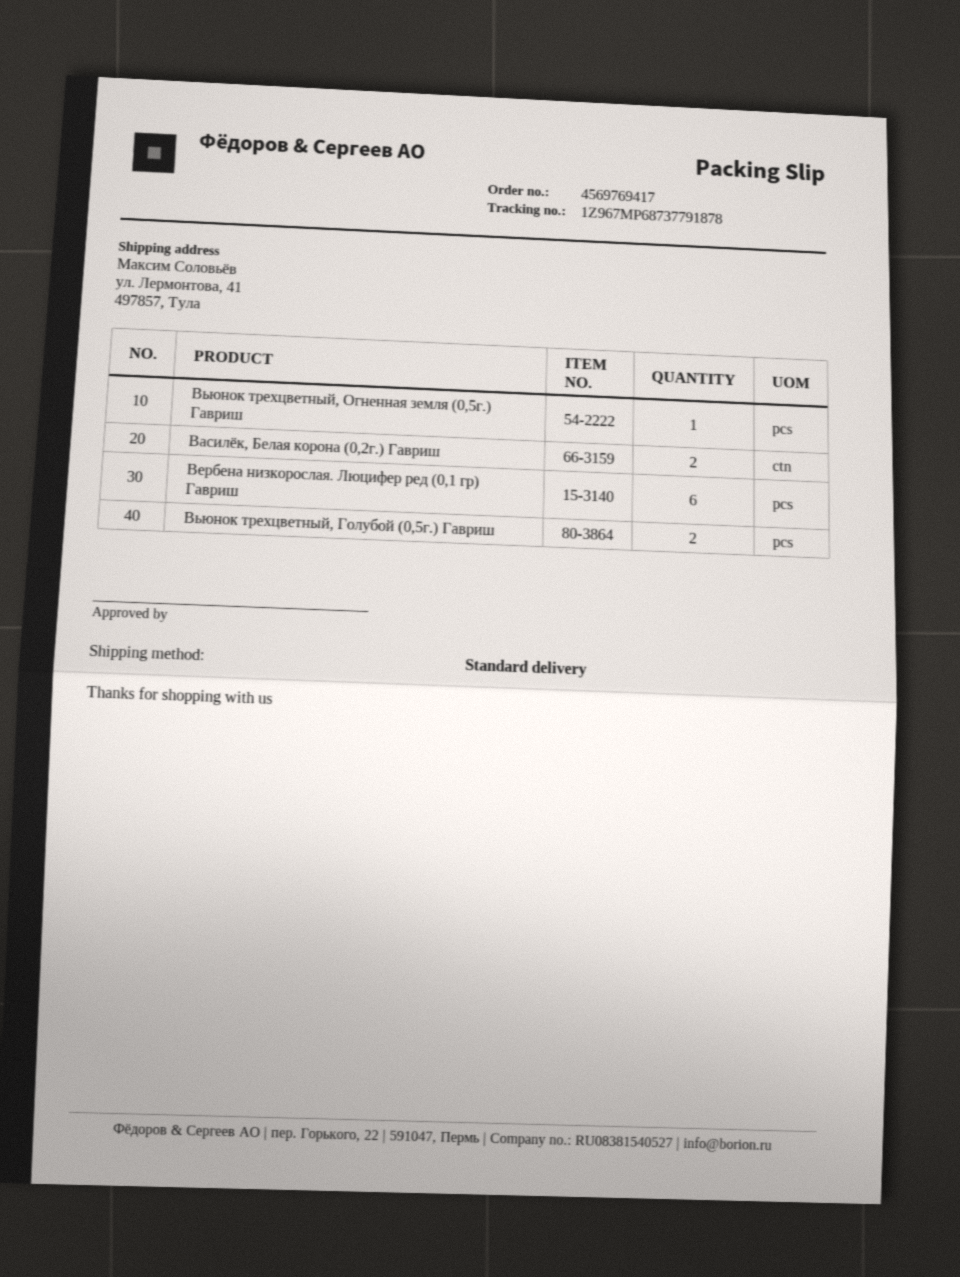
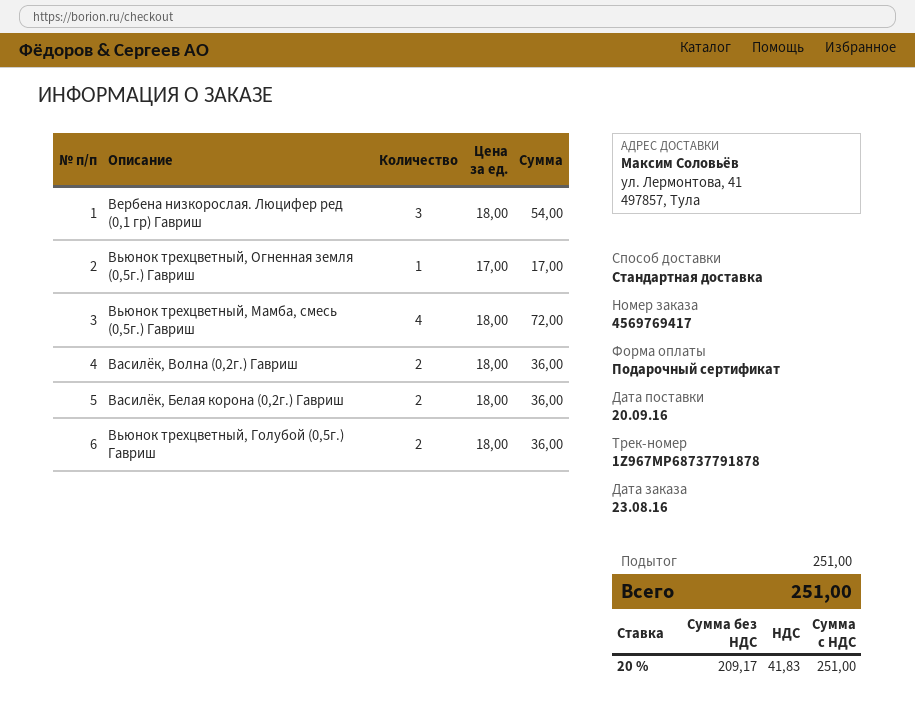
Вербена низкорослая. Люцифер ред (0,1 гр) Гавриш: 6 -> 3
Вьюнок трехцветный, Мамба, смесь (0,5г.) Гавриш: none -> 4
Василёк, Волна (0,2г.) Гавриш: none -> 2

